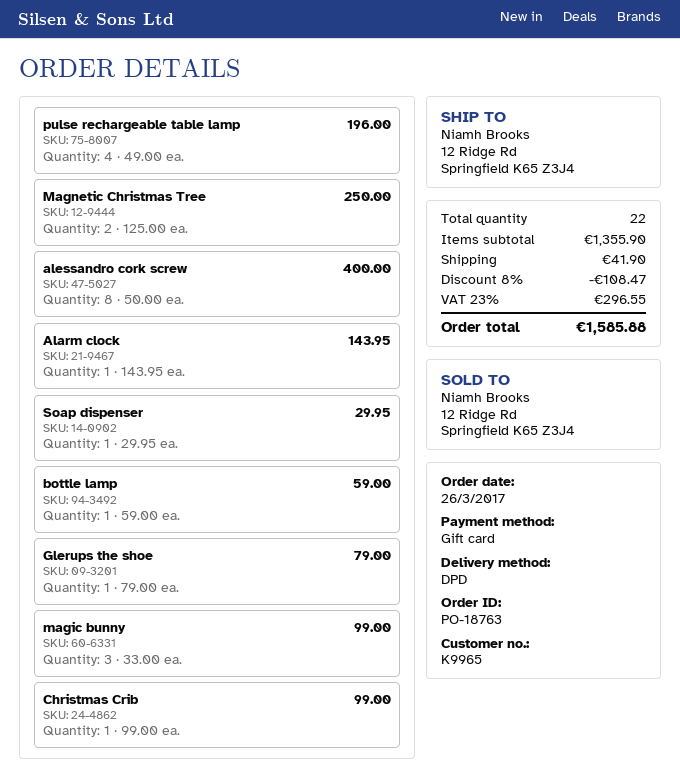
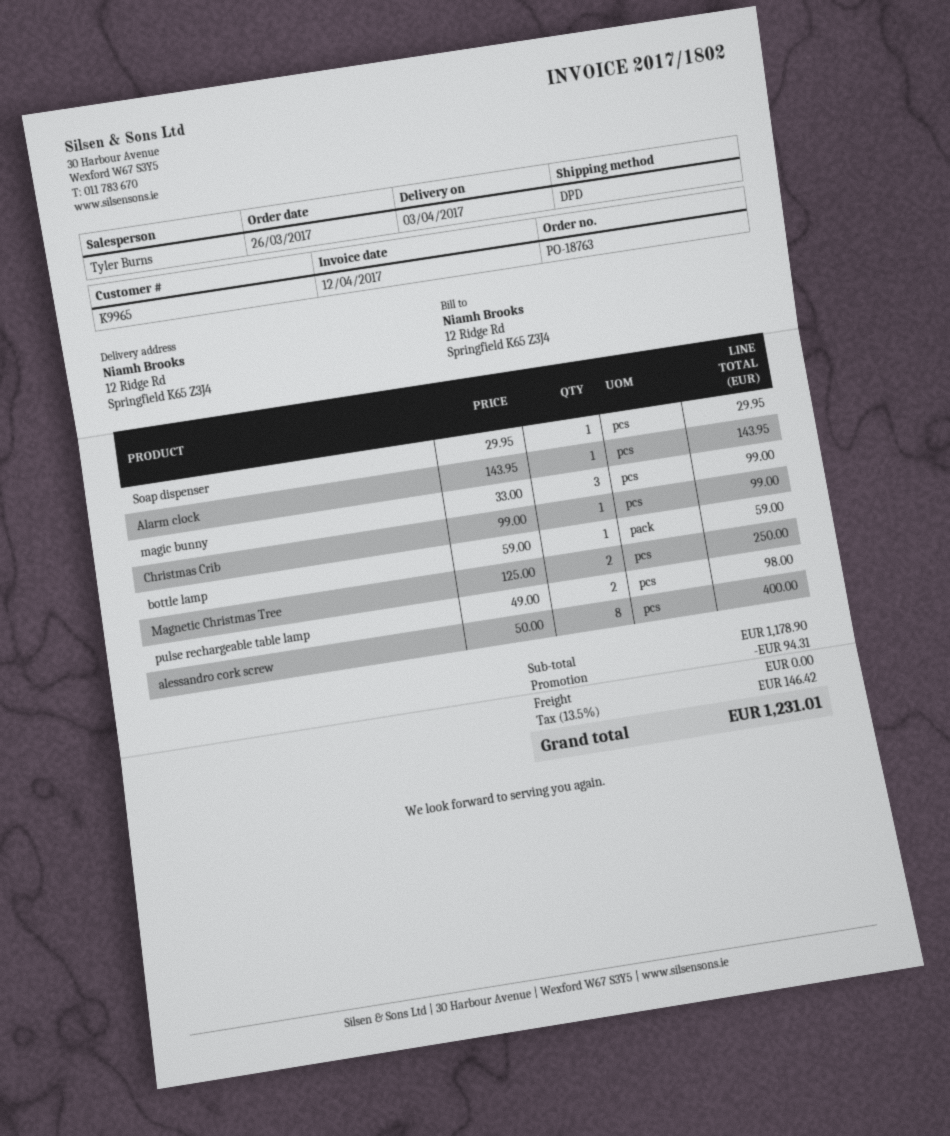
pulse rechargeable table lamp: 4 x 49.00 = 196.00 -> 2 x 49.00 = 98.00
Glerups the shoe: 1 x 79.00 = 79.00 -> none
subtotal: 1355.90 -> 1178.90
discount: 108.47 -> 94.31
shipping: 41.90 -> 0.00
tax: 23% = 296.55 -> 13.5% = 146.42
total: 1585.88 -> 1231.01

